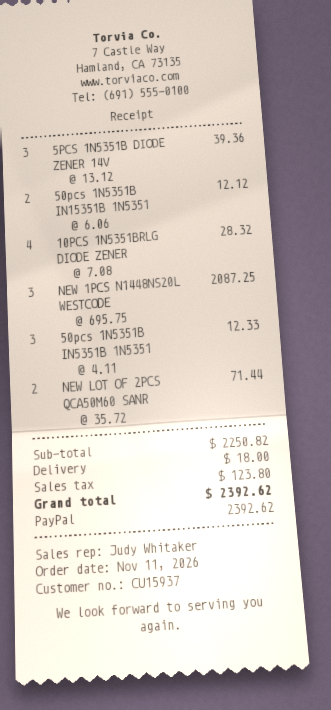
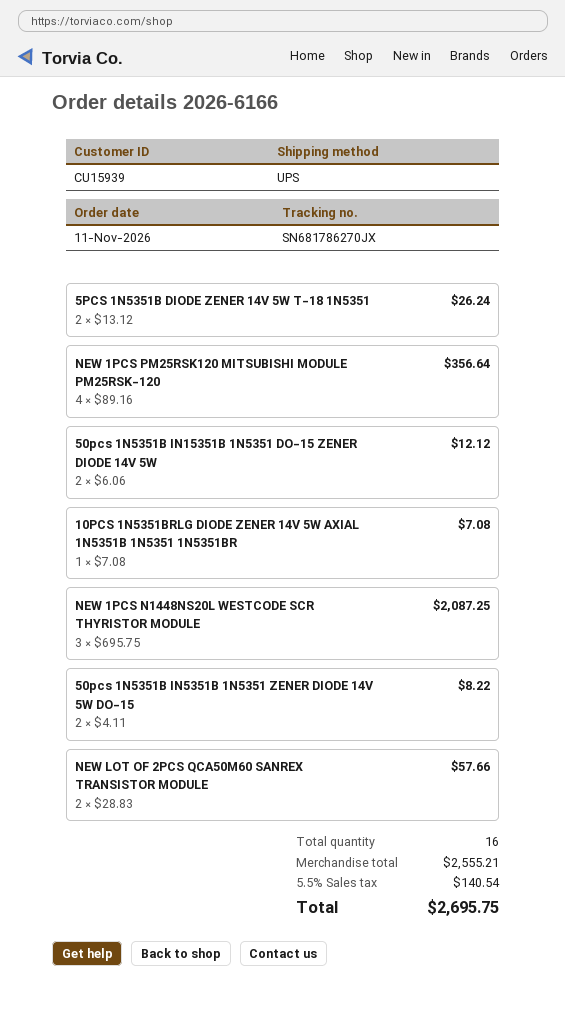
customer number: CU15937 -> CU15939
5PCS 1N5351B DIODE ZENER 14V: 3 x 13.12 = 39.36 -> 2 x 13.12 = 26.24
10PCS 1N5351BRLG DIODE ZENER: 4 x 7.08 = 28.32 -> 1 x 7.08 = 7.08
50pcs 1N5351B IN5351B 1N5351: 3 x 4.11 = 12.33 -> 2 x 4.11 = 8.22
NEW LOT OF 2PCS QCA50M60 SANR: 2 x 35.72 = 71.44 -> 2 x 28.83 = 57.66
NEW 1PCS PM25RSK120 MITSUBISHI MODULE PM25RSK-120: none -> 4 x 89.16 = 356.64
subtotal: 2250.82 -> 2555.21
shipping: 18.00 -> none
tax: 123.80 -> 140.54
total: 2392.62 -> 2695.75

